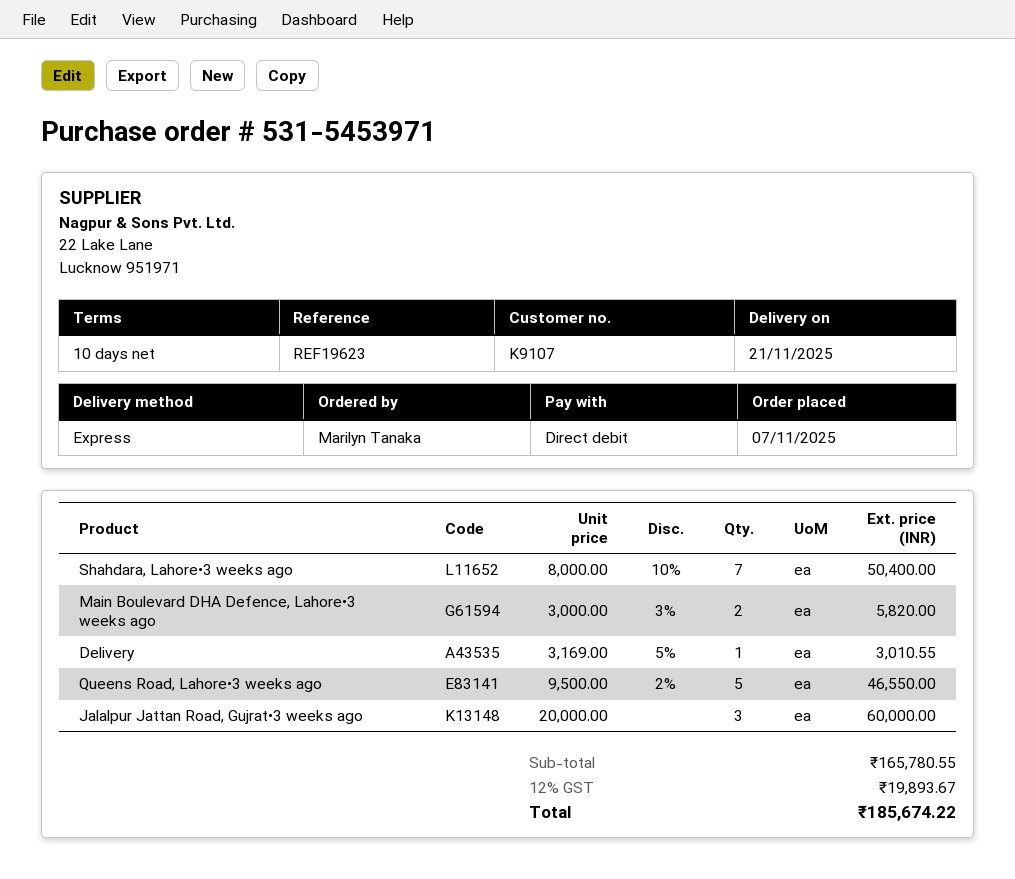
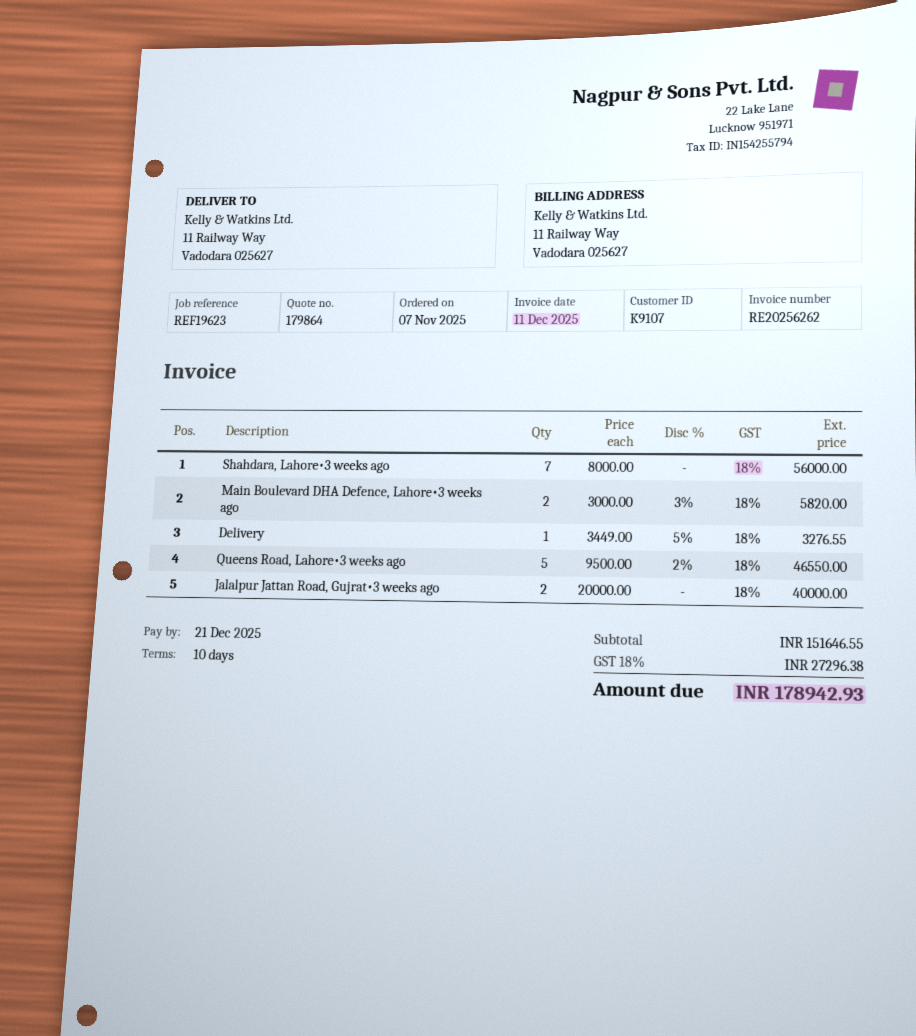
Shahdara, Lahore•3 weeks ago: 7 x 8000.00 - 10% = 50400.00 -> 7 x 8000.00 = 56000.00
Delivery: 1 x 3169.00 - 5% = 3010.55 -> 1 x 3449.00 - 5% = 3276.55
Jalalpur Jattan Road, Gujrat•3 weeks ago: 3 x 20000.00 = 60000.00 -> 2 x 20000.00 = 40000.00
subtotal: 165780.55 -> 151646.55
tax: 12% = 19893.67 -> 18% = 27296.38
total: 185674.22 -> 178942.93

